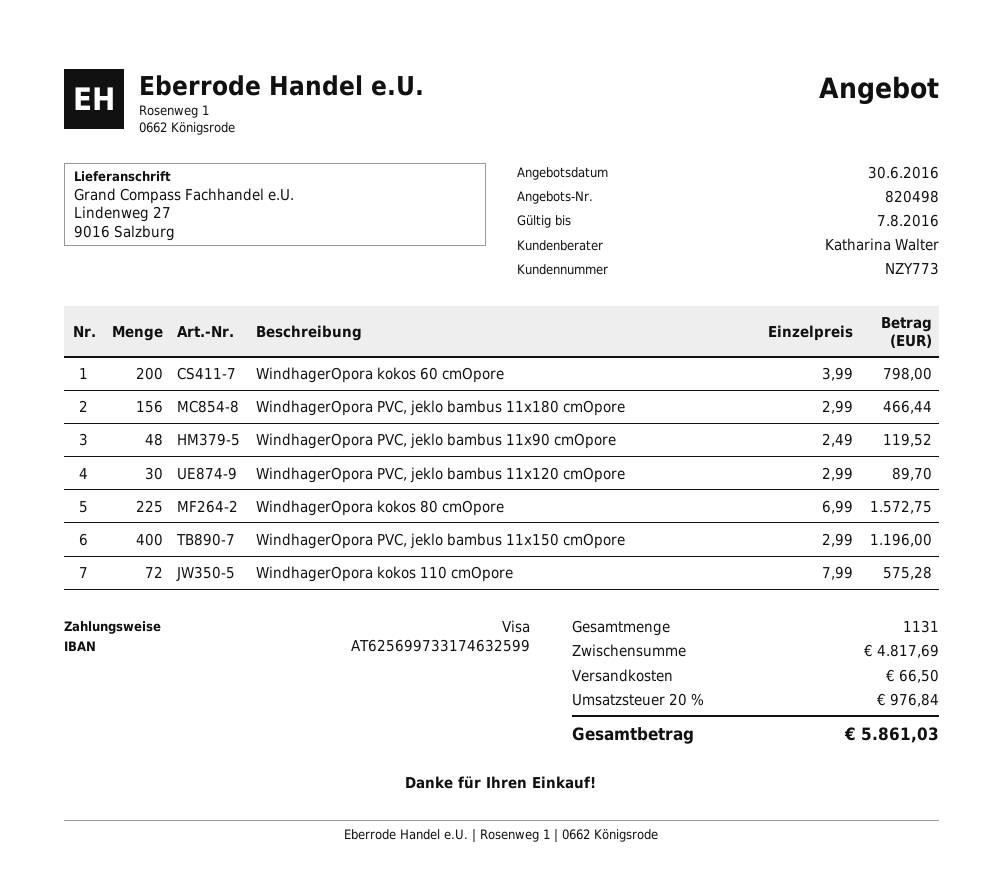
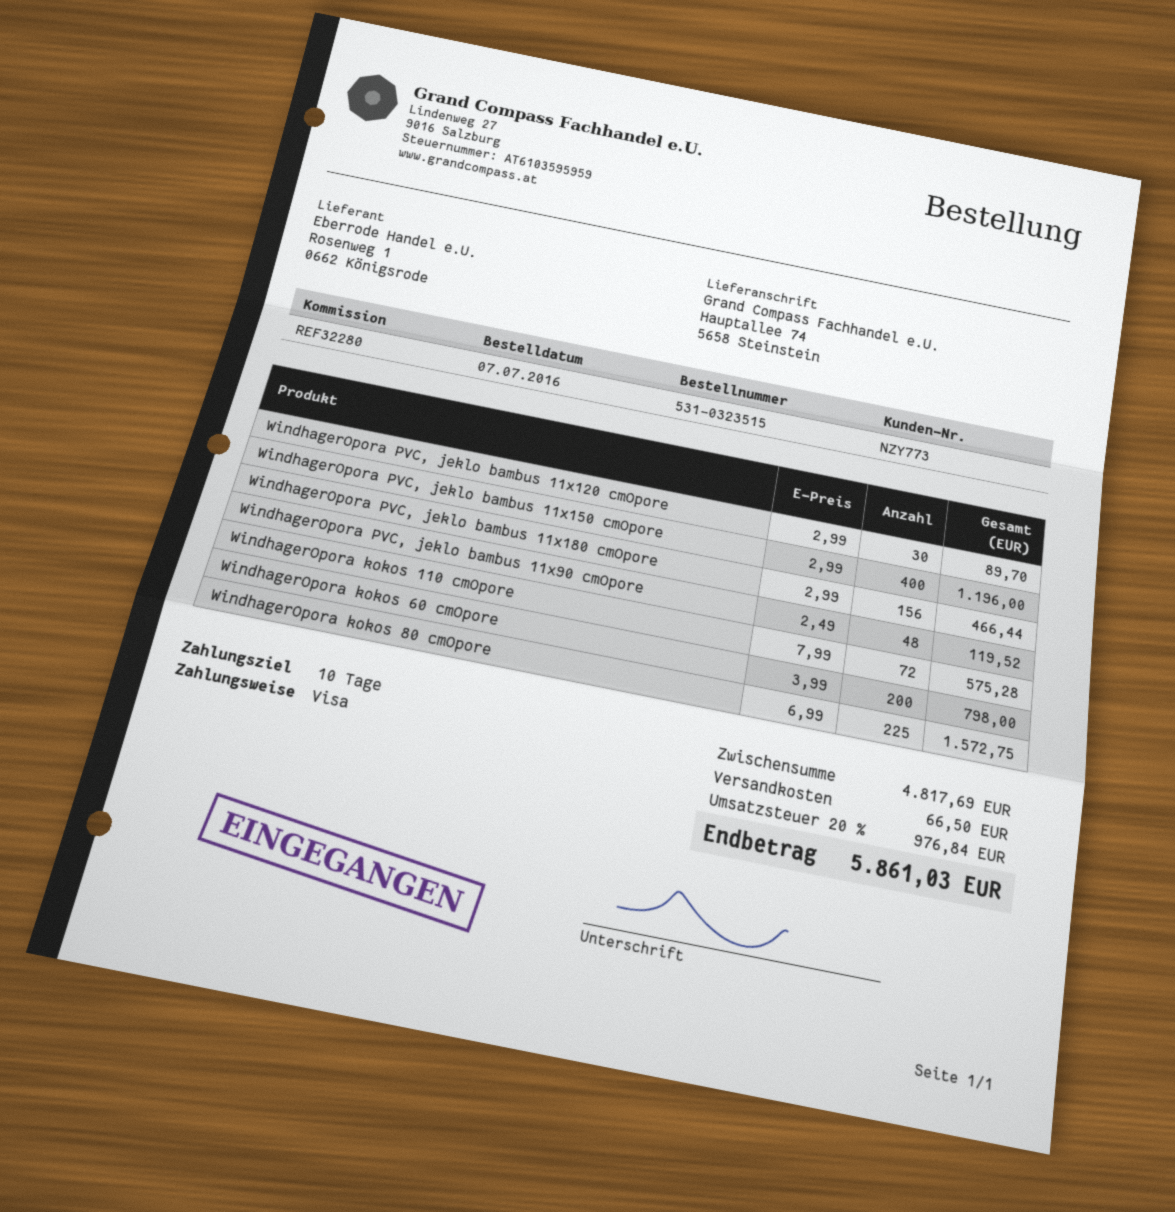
ship to: Lindenweg 27, 9016 Salzburg -> Hauptallee 74, 5658 Steinstein

